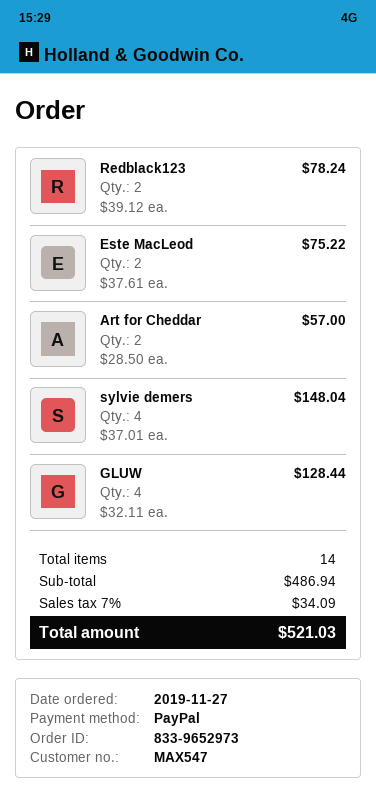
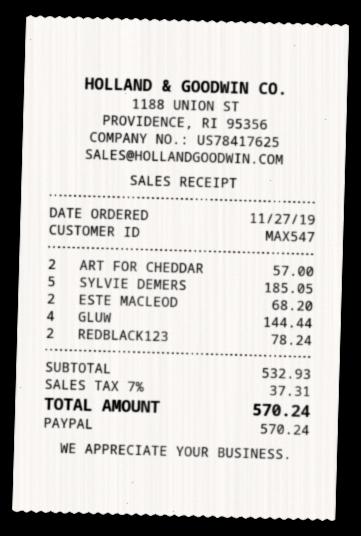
Este MacLeod: 2 for 75.22 -> 2 for 68.20
sylvie demers: 4 for 148.04 -> 5 for 185.05
GLUW: 4 for 128.44 -> 4 for 144.44
subtotal: 486.94 -> 532.93
tax: 7% = 34.09 -> 7% = 37.31
total: 521.03 -> 570.24

